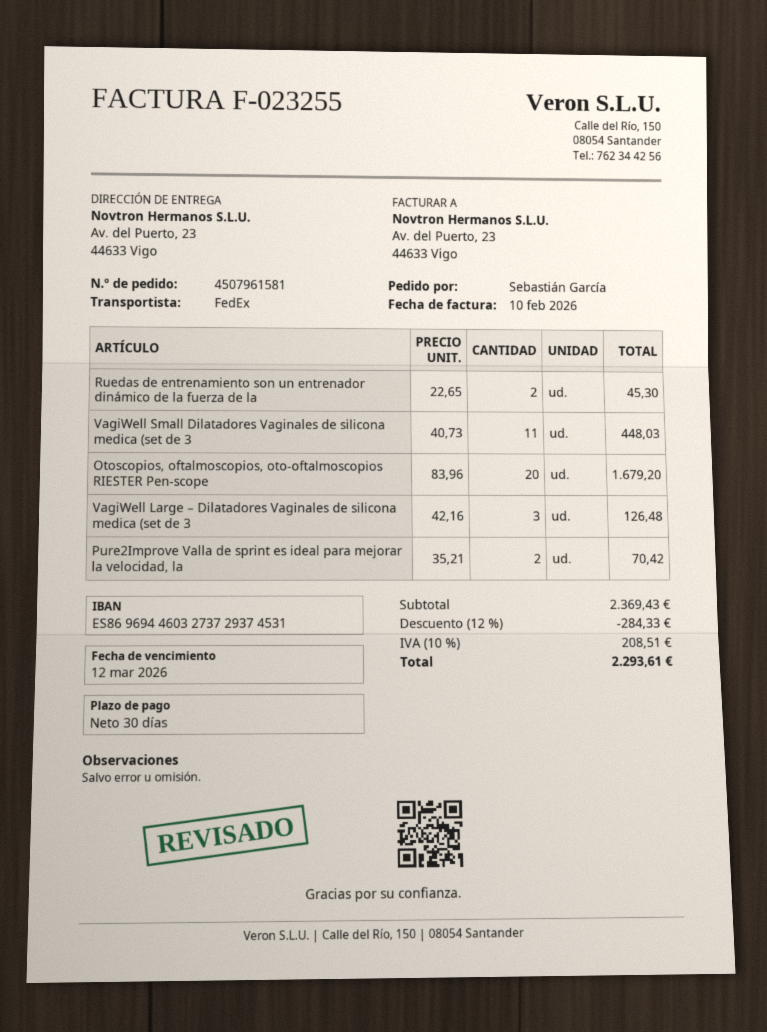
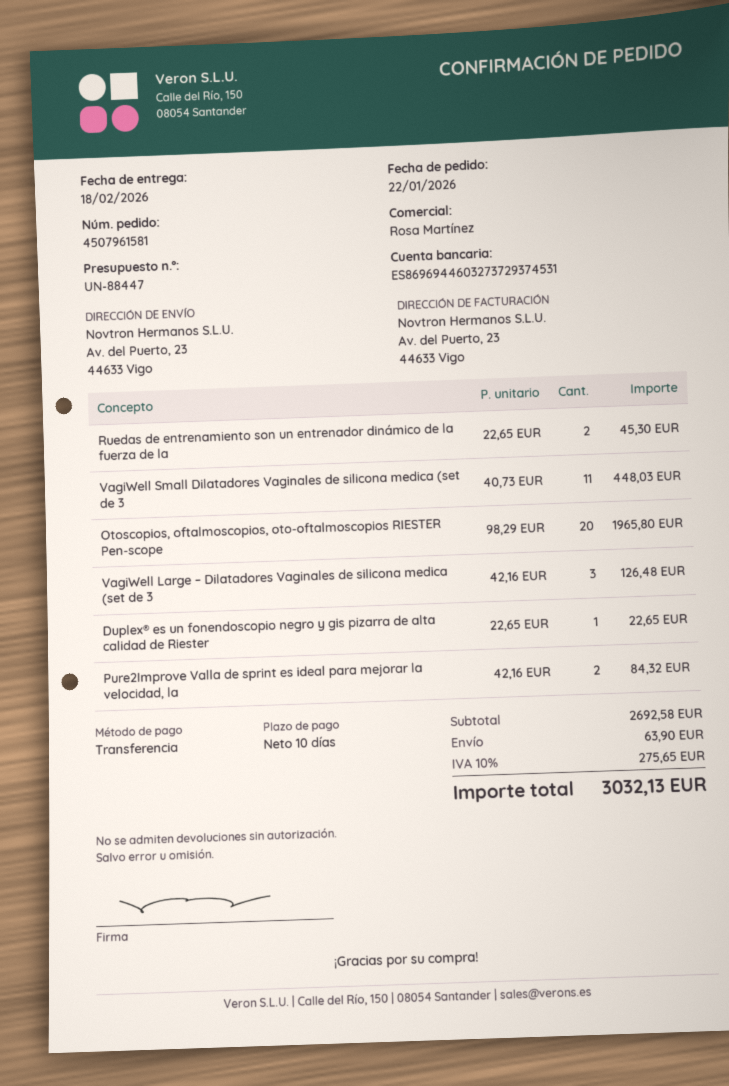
payment terms: 30 days -> 10 days
Otoscopios, oftalmoscopios, oto-oftalmoscopios RIESTER Pen-scope: 20 x 83.96 = 1679.20 -> 20 x 98.29 = 1965.80
Pure2Improve Valla de sprint es ideal para mejorar la velocidad, la: 2 x 35.21 = 70.42 -> 2 x 42.16 = 84.32
Duplex® es un fonendoscopio negro y gis pizarra de alta calidad de Riester: none -> 1 x 22.65 = 22.65
subtotal: 2369.43 -> 2692.58
discount: 12% = 284.33 -> none
shipping: none -> 63.90
tax: 10% = 208.51 -> 10% = 275.65
total: 2293.61 -> 3032.13

